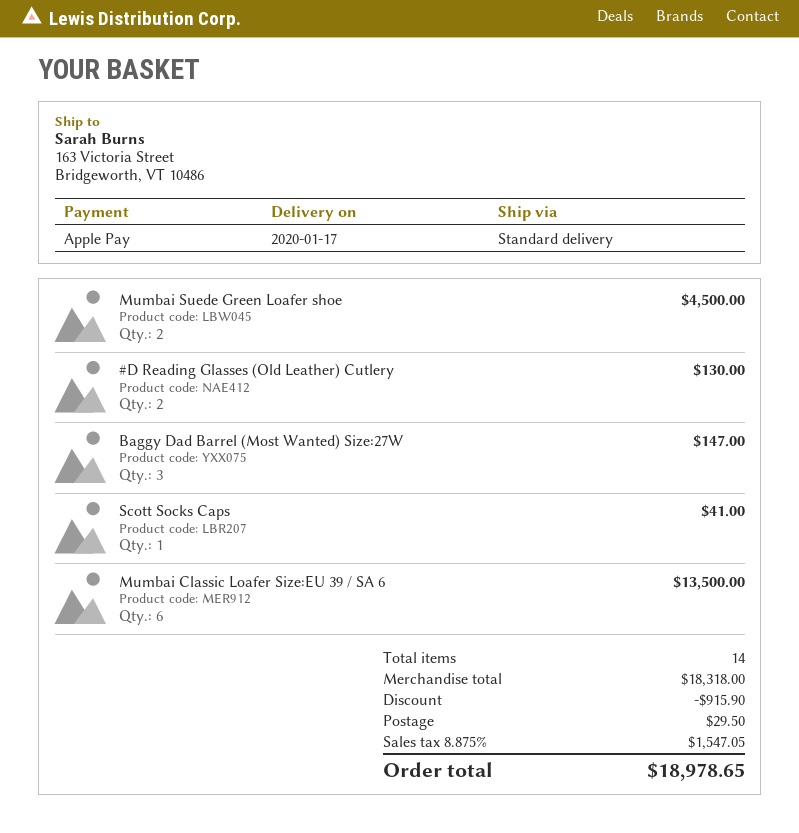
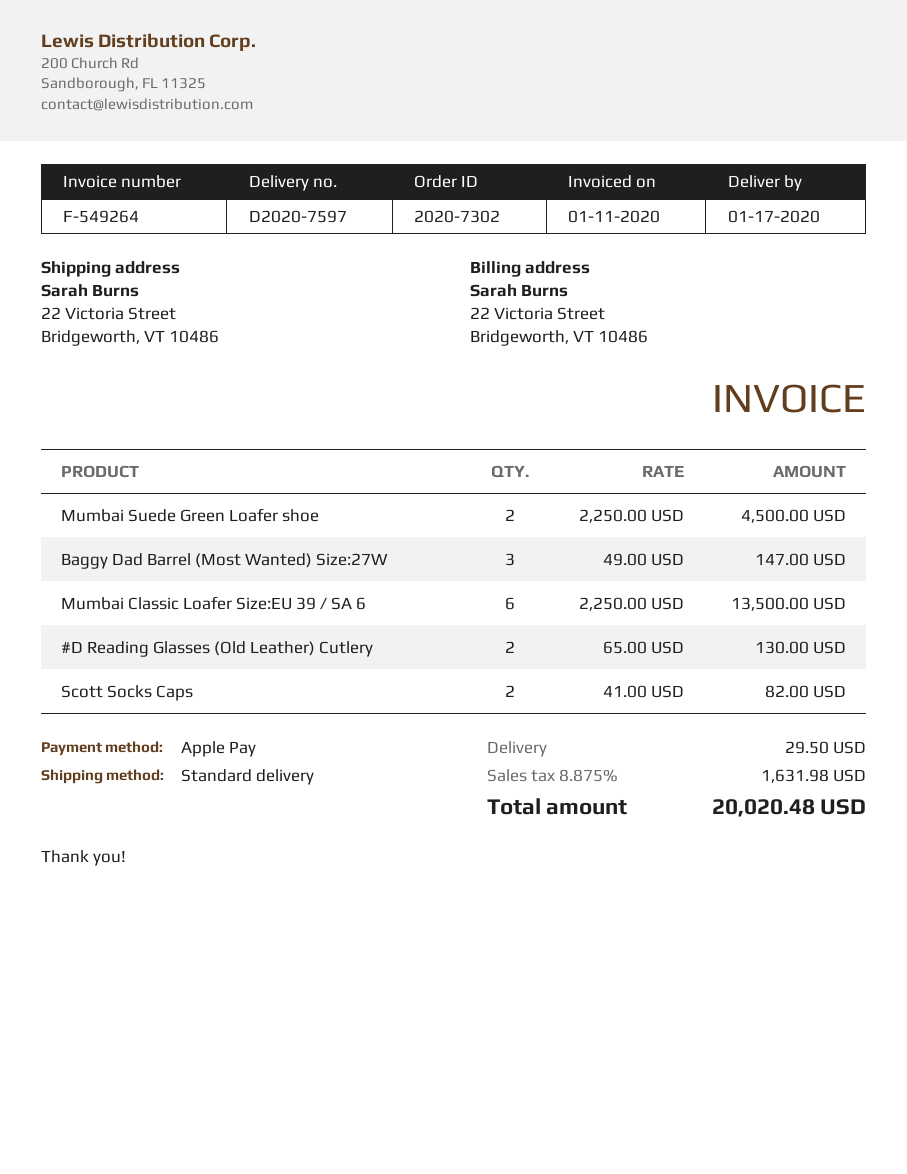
ship to: 163 Victoria Street, Bridgeworth, VT 10486 -> 22 Victoria Street, Bridgeworth, VT 10486
Scott Socks Caps: 1 for 41.00 -> 2 for 82.00
discount: 915.90 -> none
tax: 8.875% = 1547.05 -> 8.875% = 1631.98
total: 18978.65 -> 20020.48

